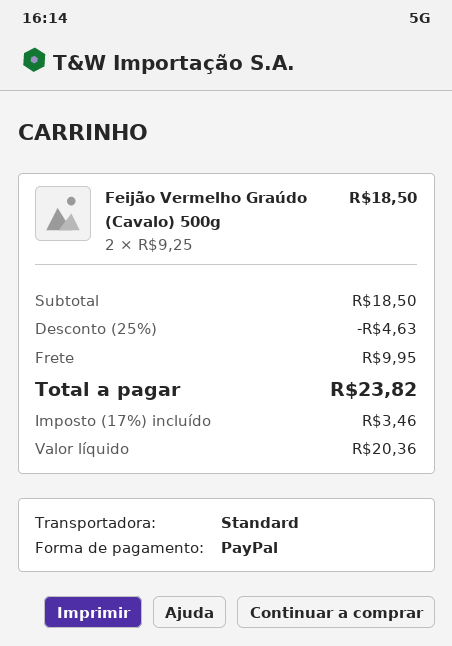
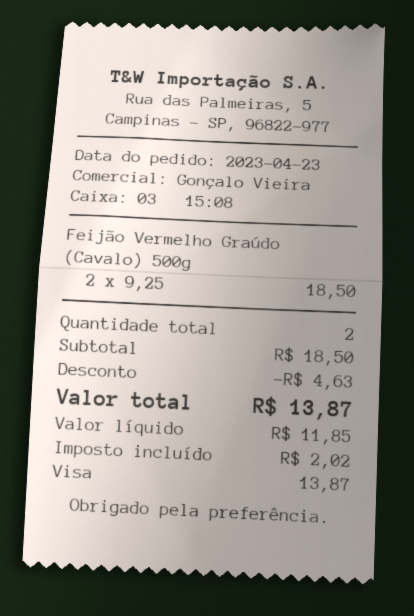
payment method: PayPal -> Visa
shipping: 9.95 -> none
net: 20.36 -> 11.85
tax: 3.46 -> 2.02
total: 23.82 -> 13.87

